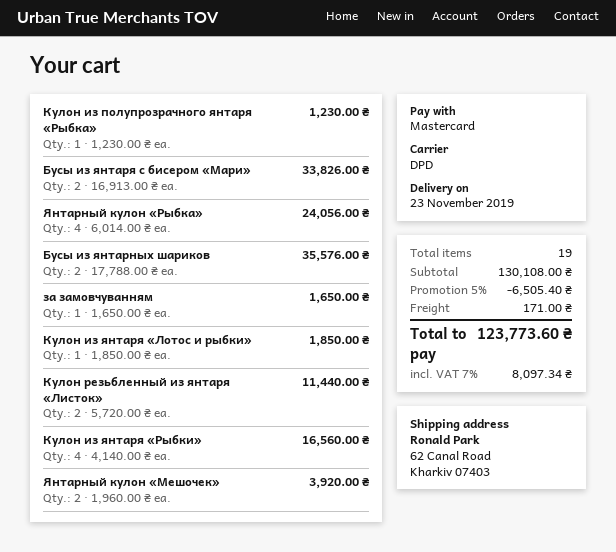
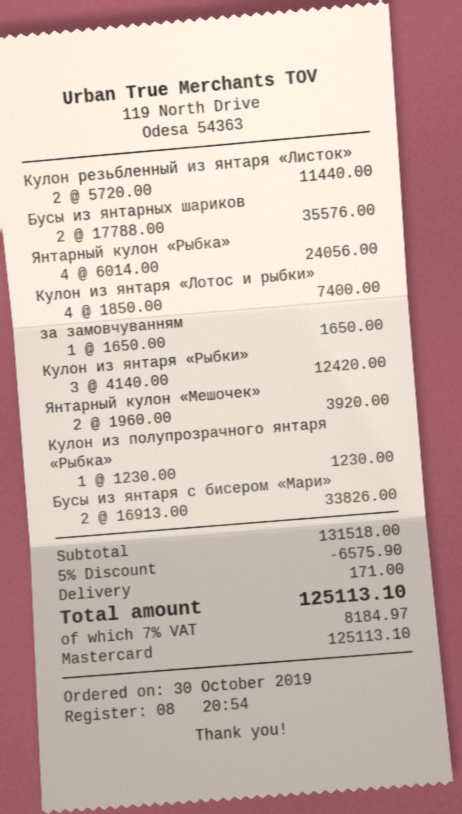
Кулон из янтаря «Лотос и рыбки»: 1 x 1850.00 = 1850.00 -> 4 x 1850.00 = 7400.00
Кулон из янтаря «Рыбки»: 4 x 4140.00 = 16560.00 -> 3 x 4140.00 = 12420.00
subtotal: 130108.00 -> 131518.00
discount: 5% = 6505.40 -> 5% = 6575.90
tax: 7% = 8097.34 -> 7% = 8184.97
total: 123773.60 -> 125113.10

